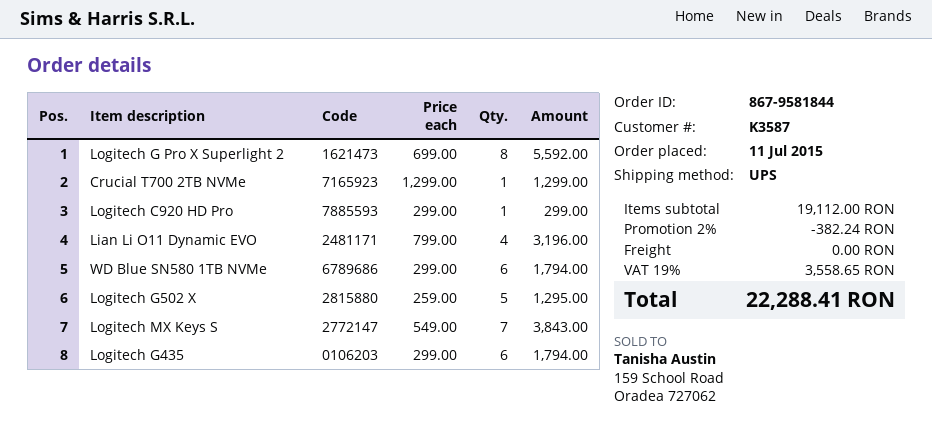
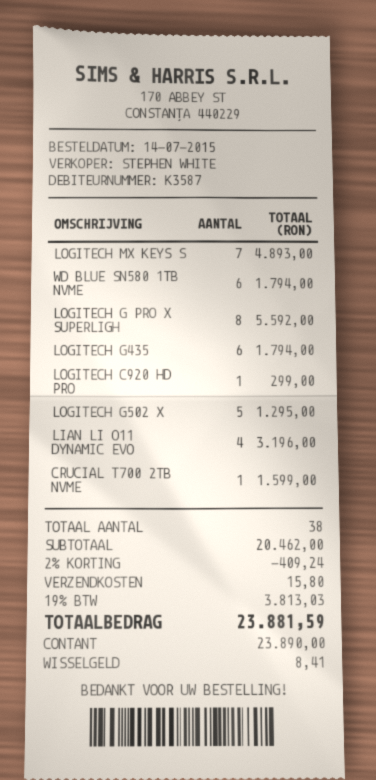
order date: 2015-07-11 -> 2015-07-14
Crucial T700 2TB NVMe: 1 for 1299.00 -> 1 for 1599.00
Logitech MX Keys S: 7 for 3843.00 -> 7 for 4893.00
subtotal: 19112.00 -> 20462.00
discount: 2% = 382.24 -> 2% = 409.24
shipping: 0.00 -> 15.80
tax: 19% = 3558.65 -> 19% = 3813.03
total: 22288.41 -> 23881.59

